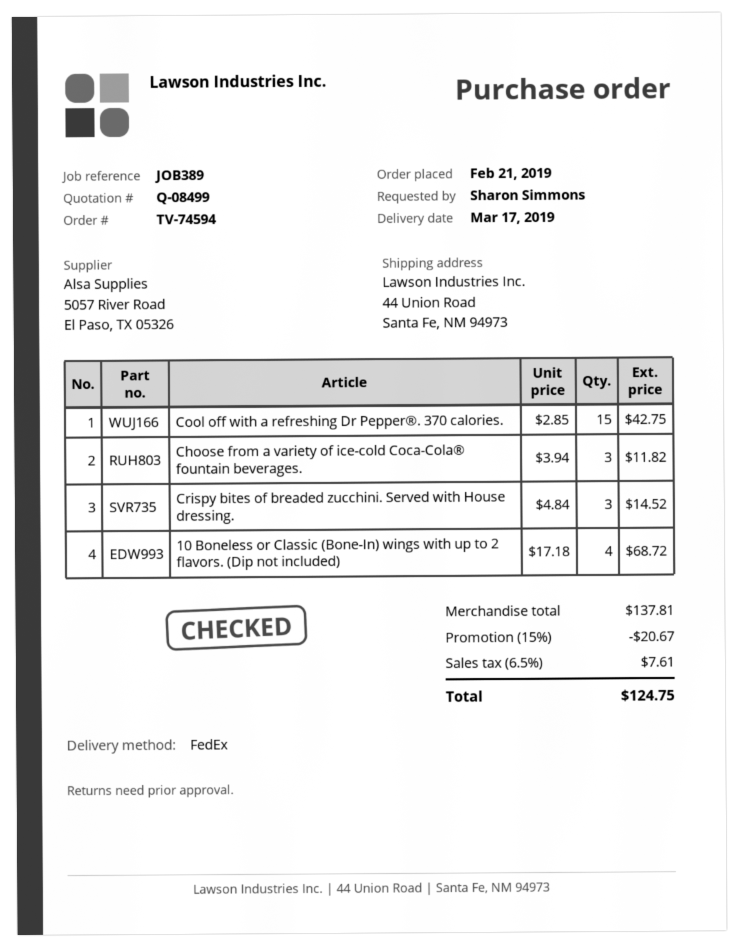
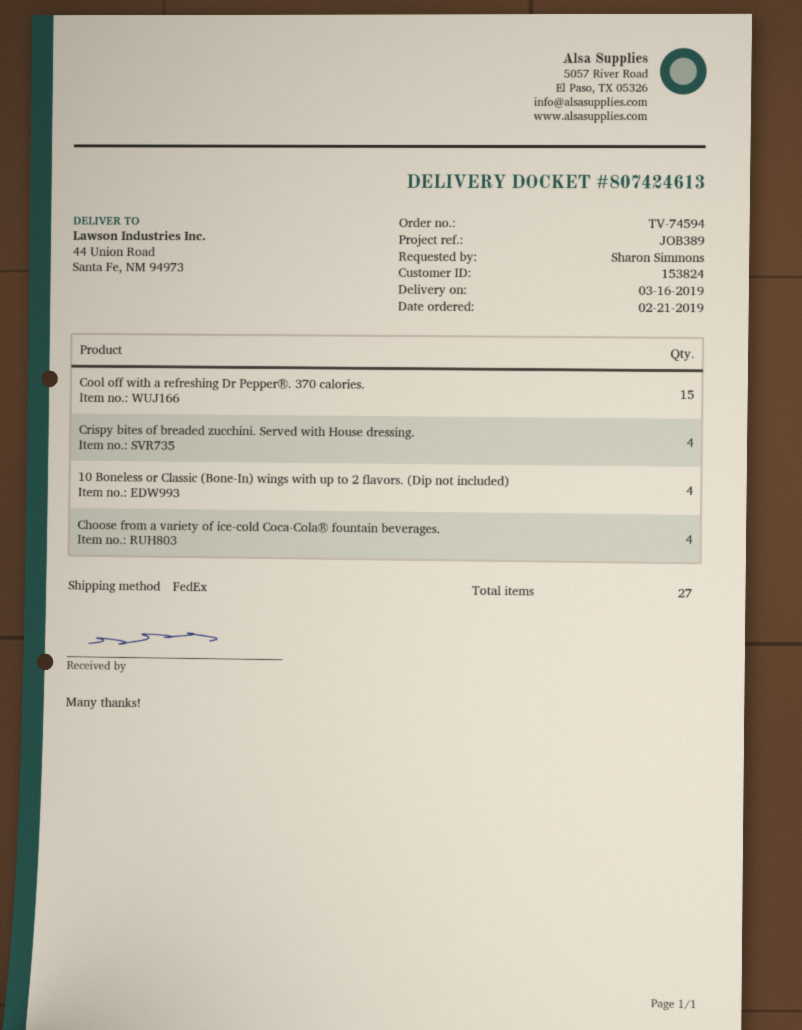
delivery date: 2019-03-17 -> 2019-03-16
Choose from a variety of ice-cold Coca-Cola® fountain beverages.: 3 -> 4
Crispy bites of breaded zucchini. Served with House dressing.: 3 -> 4

